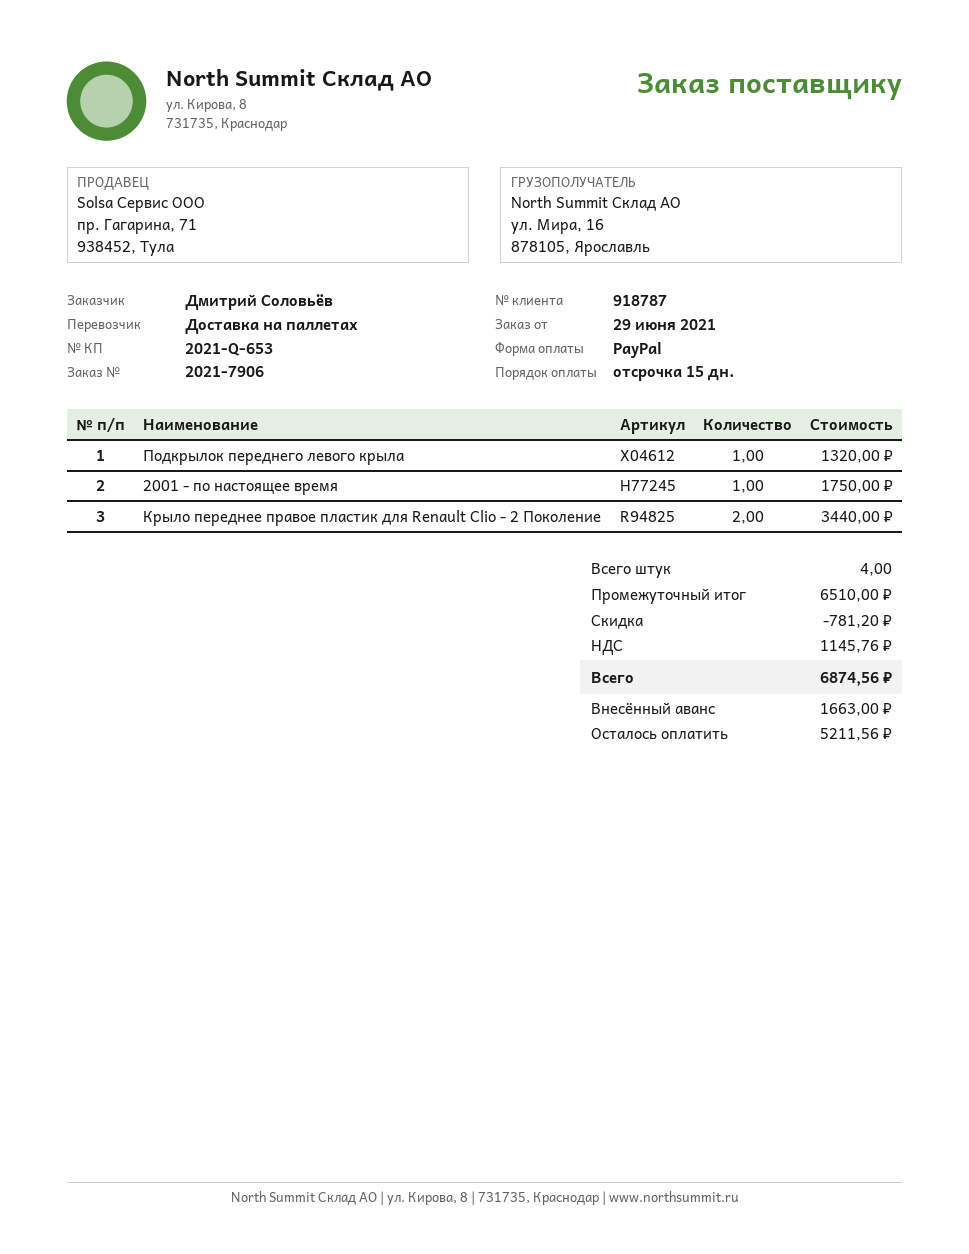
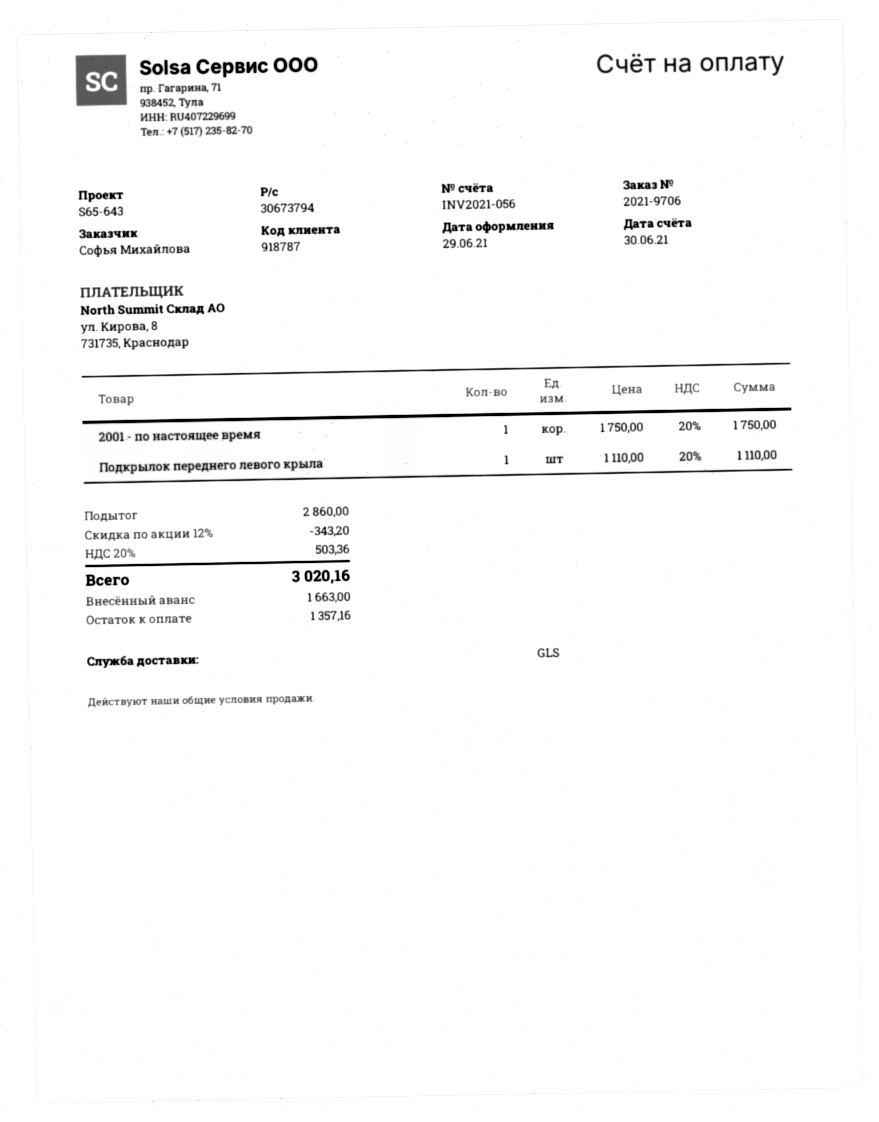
order number: 2021-7906 -> 2021-9706
ordered by: Дмитрий Соловьёв -> Софья Михайлова
shipping method: pallet freight -> GLS
Подкрылок переднего левого крыла: 1 for 1320.00 -> 1 for 1110.00
Крыло переднее правое пластик для Renault Clio - 2 Поколение: 2 for 3440.00 -> none
subtotal: 6510.00 -> 2860.00
discount: 781.20 -> 343.20
tax: 1145.76 -> 503.36
total: 6874.56 -> 3020.16
balance: 5211.56 -> 1357.16

